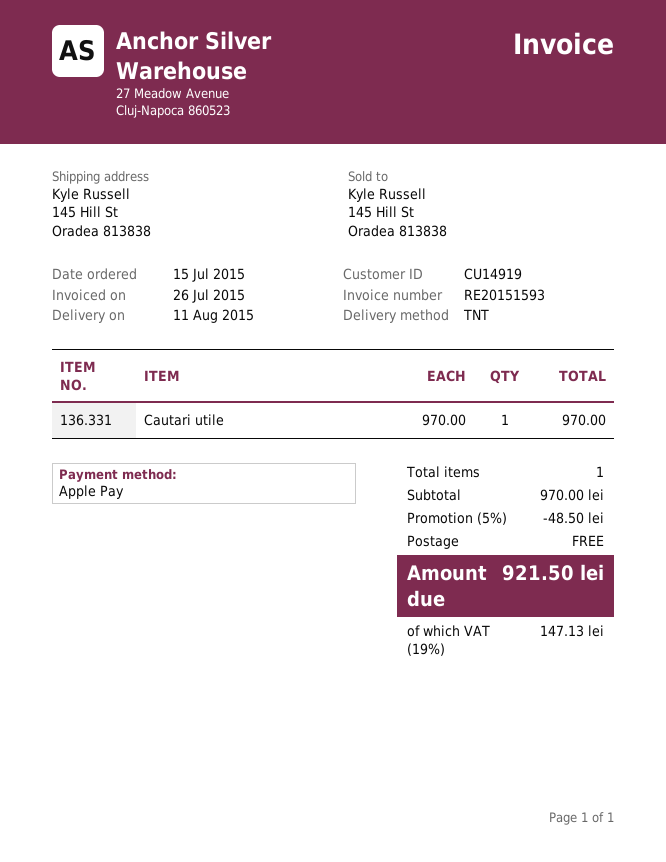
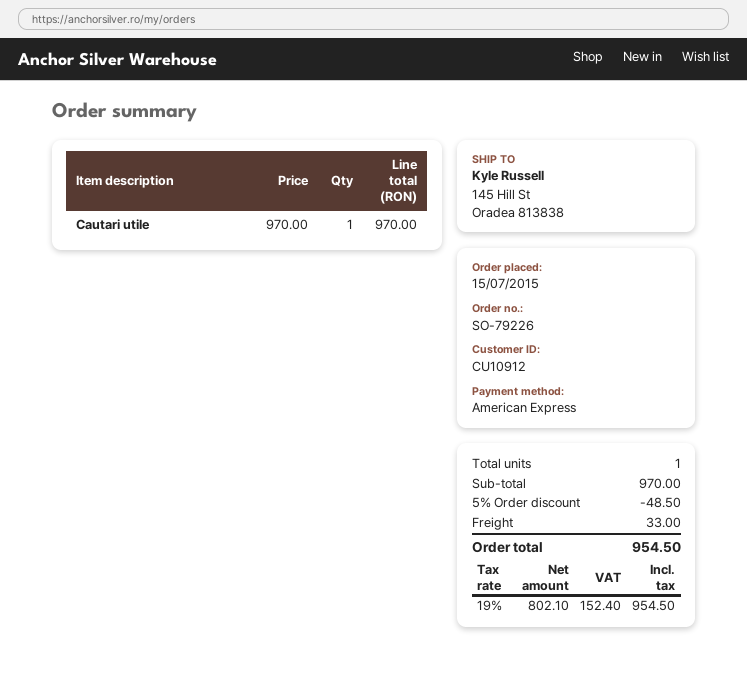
customer number: CU14919 -> CU10912
payment method: Apple Pay -> American Express
shipping: 0.00 -> 33.00
tax: 19% = 147.13 -> 19% = 152.40
total: 921.50 -> 954.50

